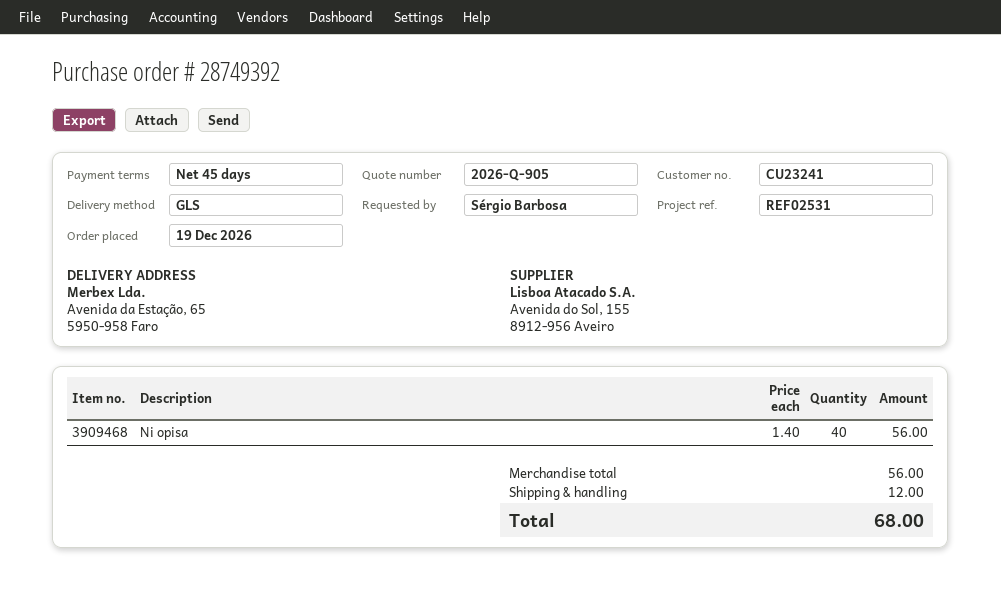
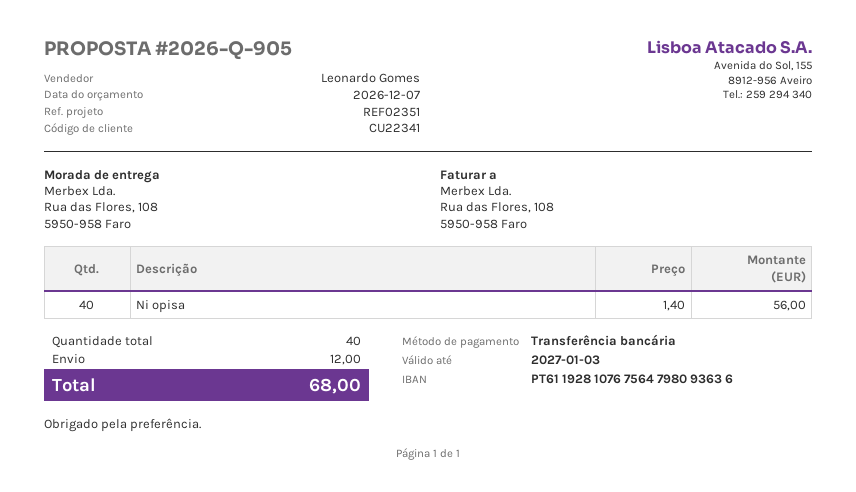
customer number: CU23241 -> CU22341
reference: REF02531 -> REF02351
ship to: Avenida da Estação, 65, 5950-958 Faro -> Rua das Flores, 108, 5950-958 Faro

